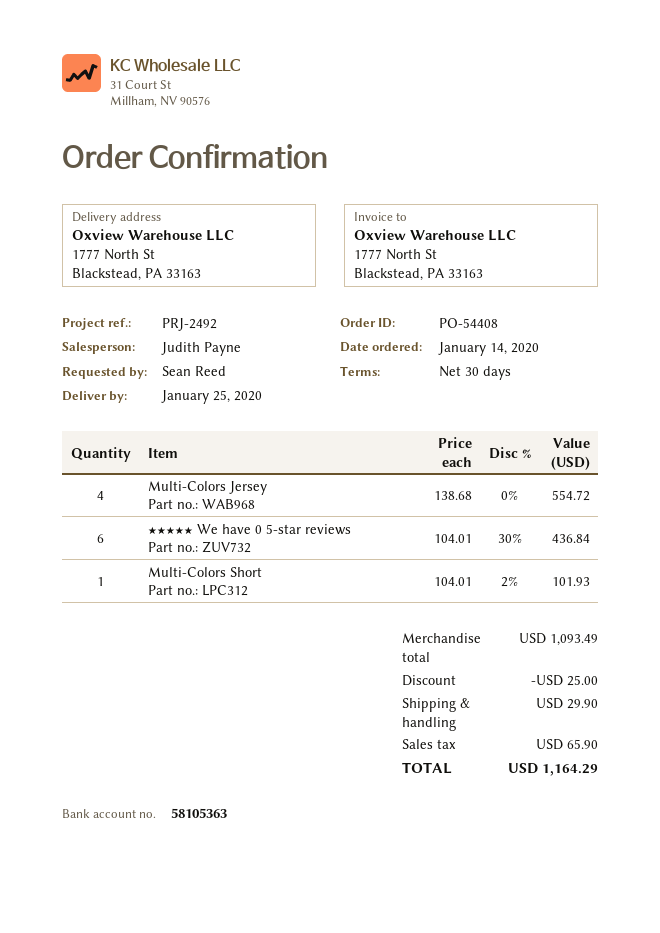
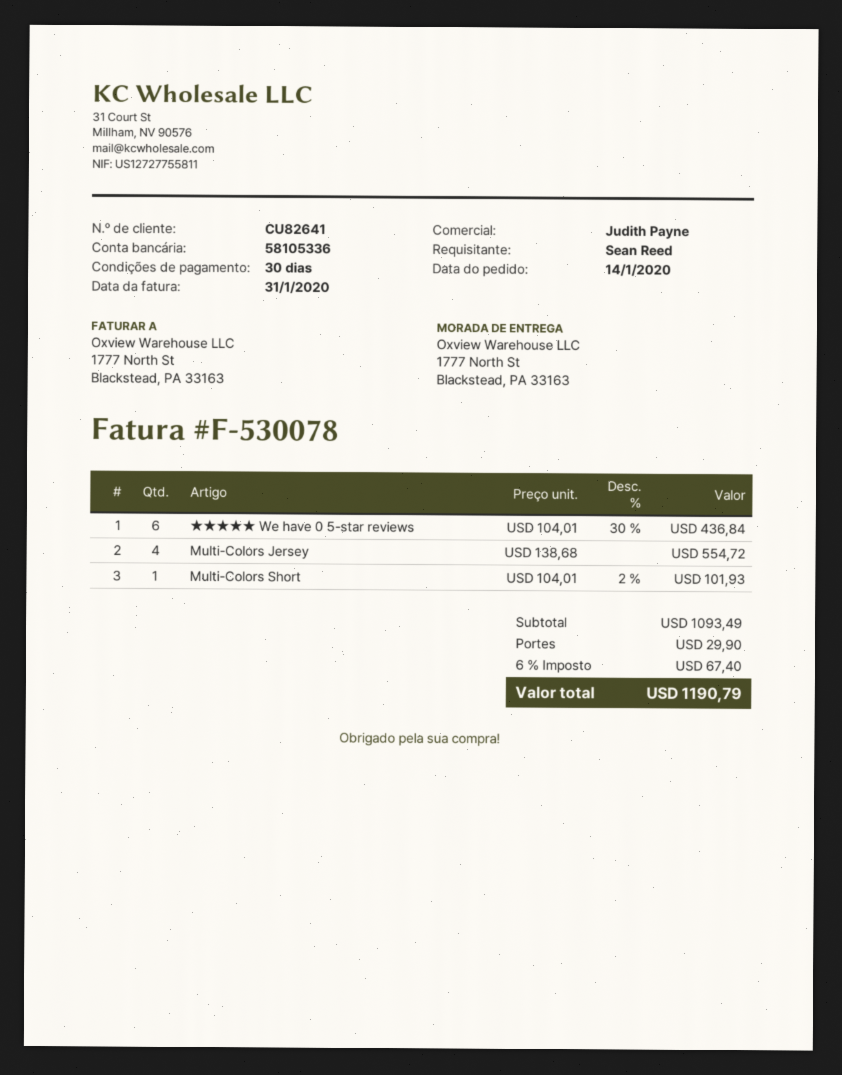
bank account: 58105363 -> 58105336
discount: 25.00 -> none
tax: 65.90 -> 67.40
total: 1164.29 -> 1190.79

